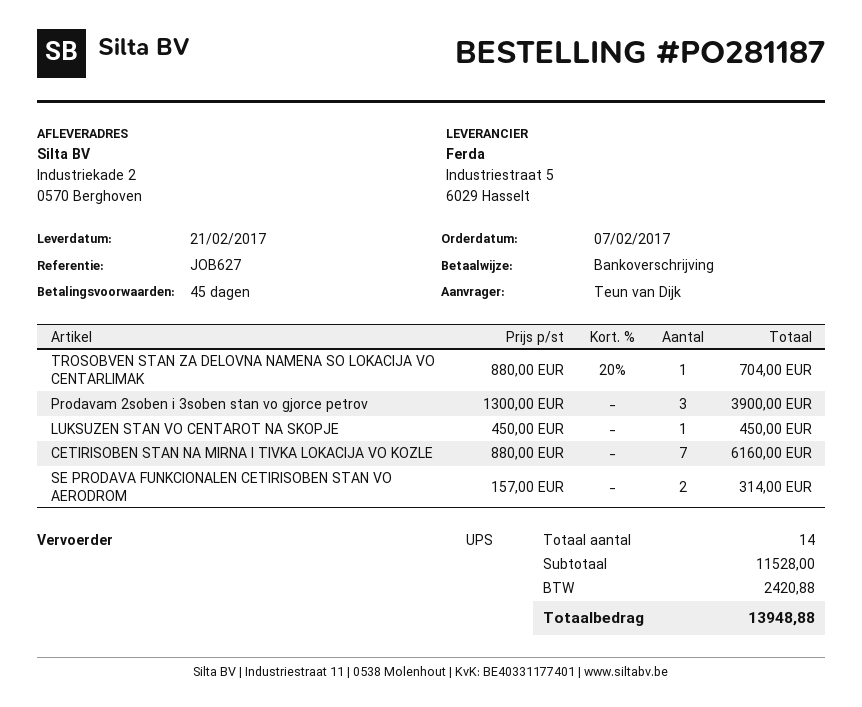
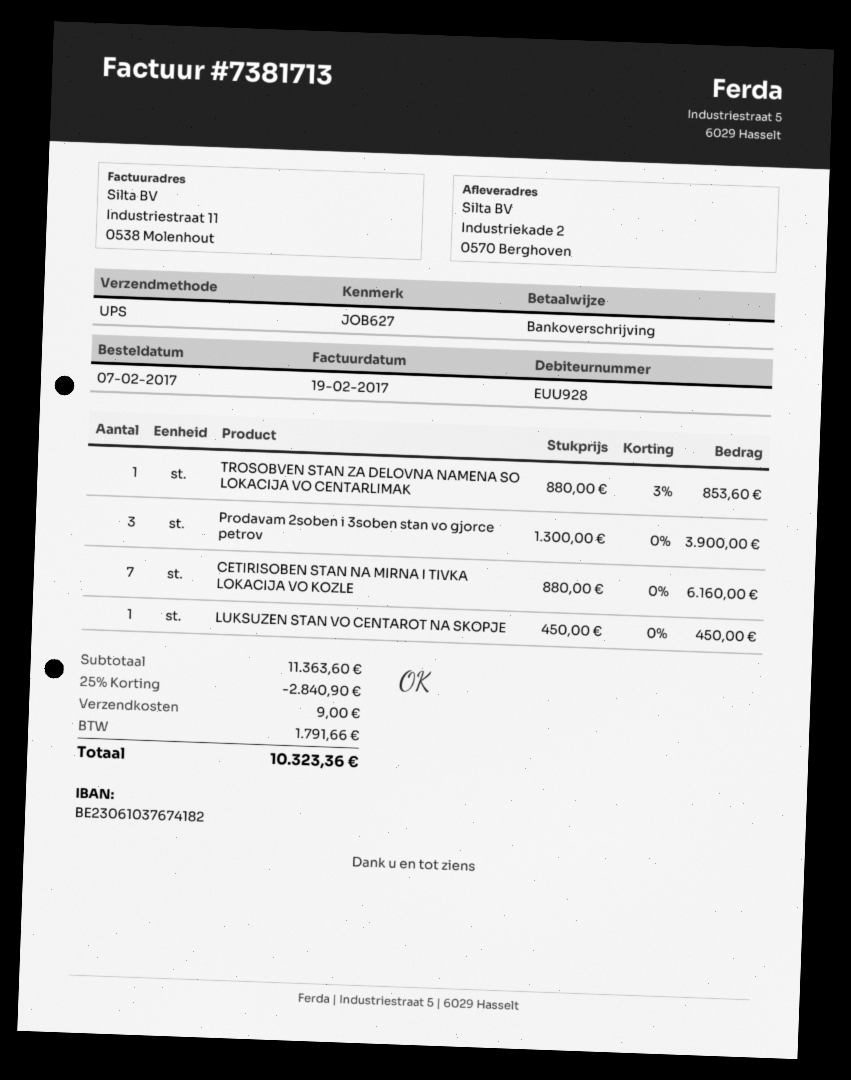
TROSOBVEN STAN ZA DELOVNA NAMENA SO LOKACIJA VO CENTARLIMAK: 1 x 880.00 - 20% = 704.00 -> 1 x 880.00 - 3% = 853.60
SE PRODAVA FUNKCIONALEN CETIRISOBEN STAN VO AERODROM: 2 x 157.00 = 314.00 -> none
subtotal: 11528.00 -> 11363.60
discount: none -> 25% = 2840.90
shipping: none -> 9.00
tax: 2420.88 -> 1791.66
total: 13948.88 -> 10323.36

